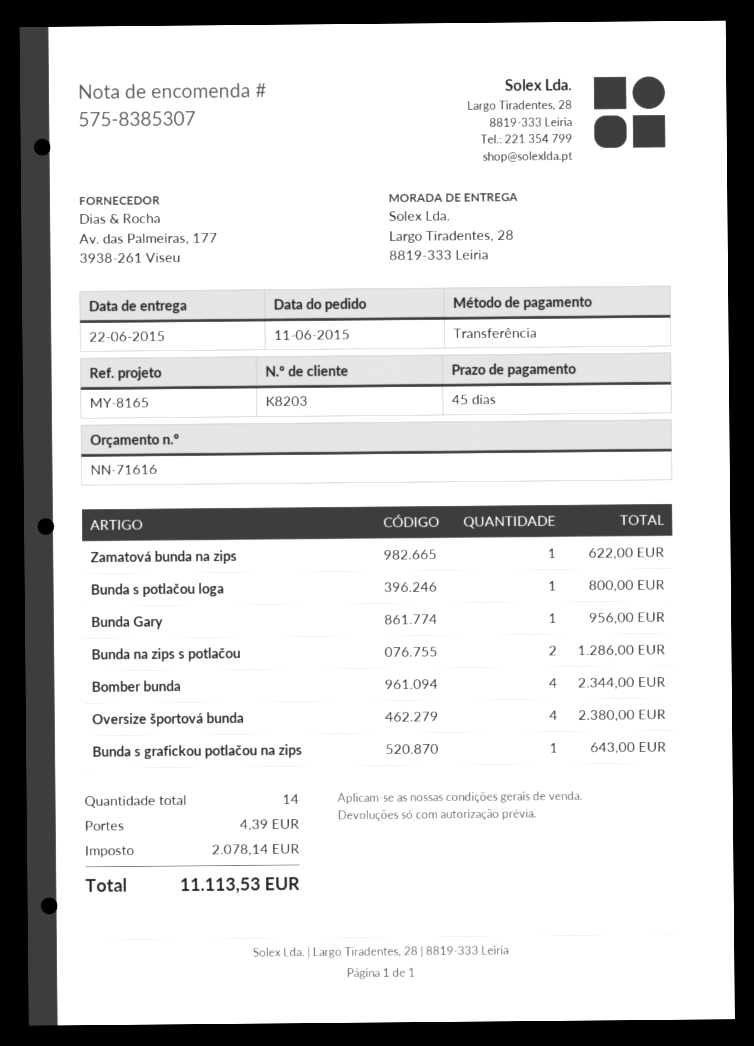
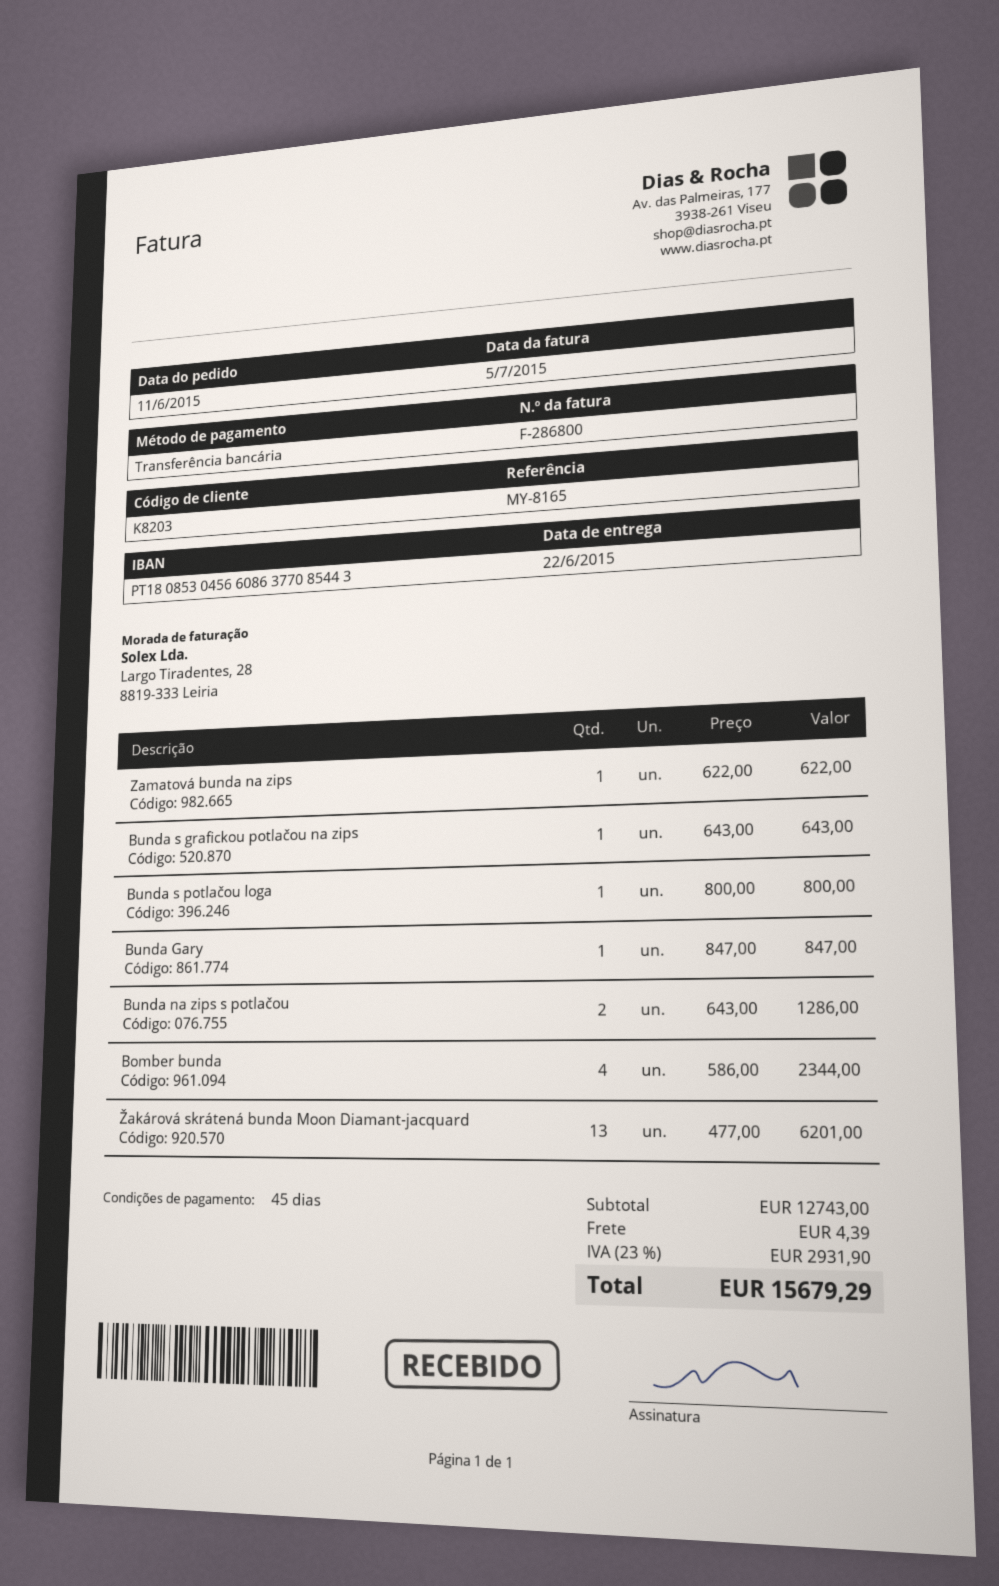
Bunda Gary: 1 for 956.00 -> 1 for 847.00
Oversize športová bunda: 4 for 2380.00 -> none
Žakárová skrátená bunda Moon Diamant-jacquard: none -> 13 for 6201.00
tax: 2078.14 -> 2931.90
total: 11113.53 -> 15679.29

